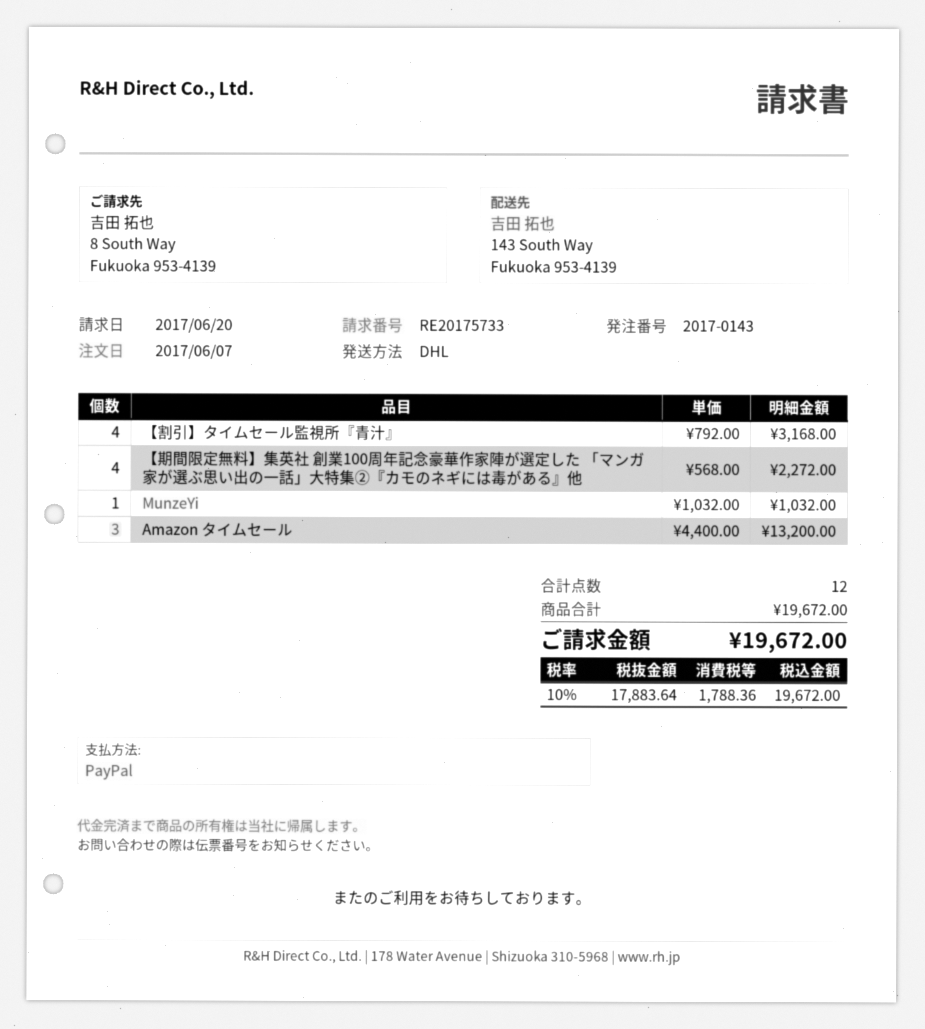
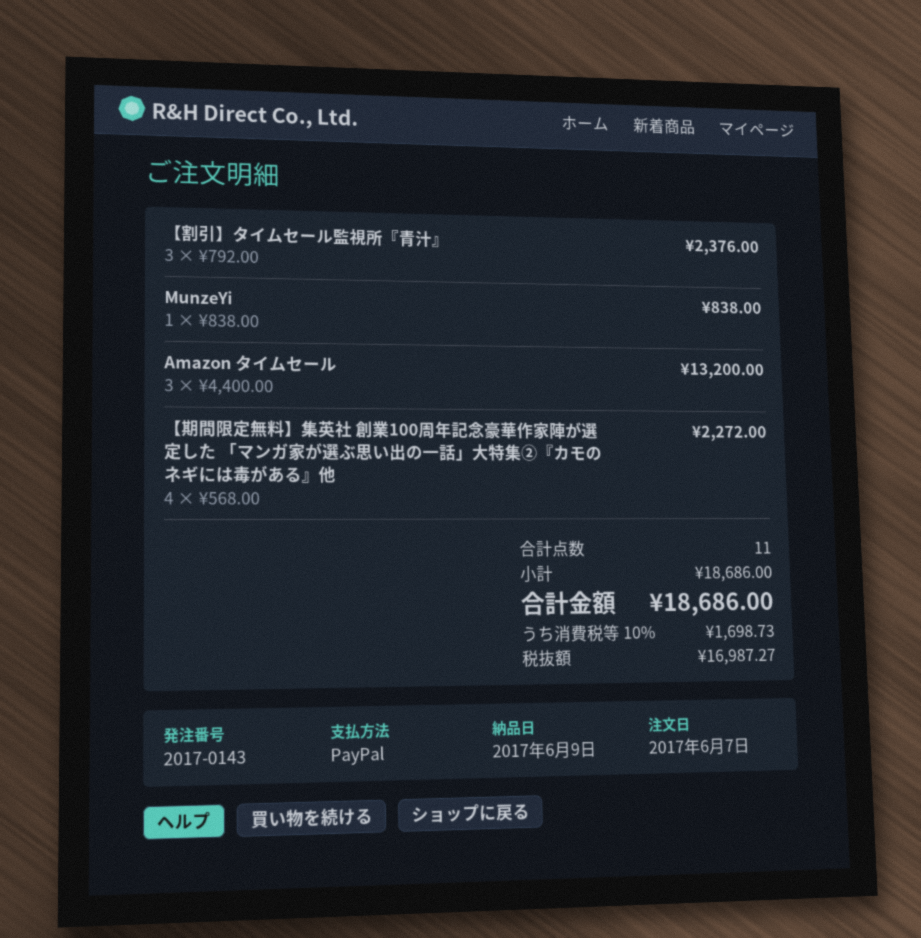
【割引】タイムセール監視所『青汁』: 4 x 792.00 = 3168.00 -> 3 x 792.00 = 2376.00
MunzeYi: 1 x 1032.00 = 1032.00 -> 1 x 838.00 = 838.00
total quantity: 12 -> 11
subtotal: 19672.00 -> 18686.00
net: 17883.64 -> 16987.27
tax: 10% = 1788.36 -> 10% = 1698.73
total: 19672.00 -> 18686.00

